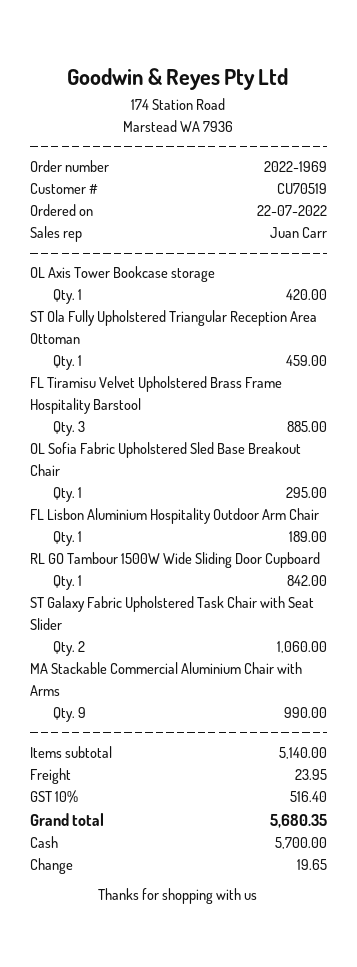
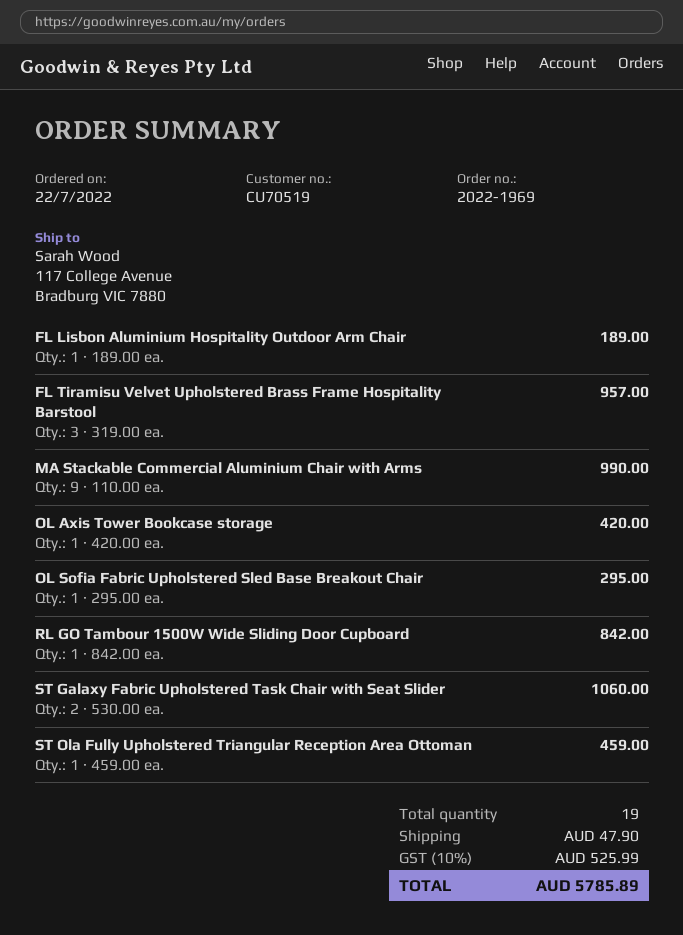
FL Tiramisu Velvet Upholstered Brass Frame Hospitality Barstool: 3 for 885.00 -> 3 for 957.00
shipping: 23.95 -> 47.90
tax: 10% = 516.40 -> 10% = 525.99
total: 5680.35 -> 5785.89

